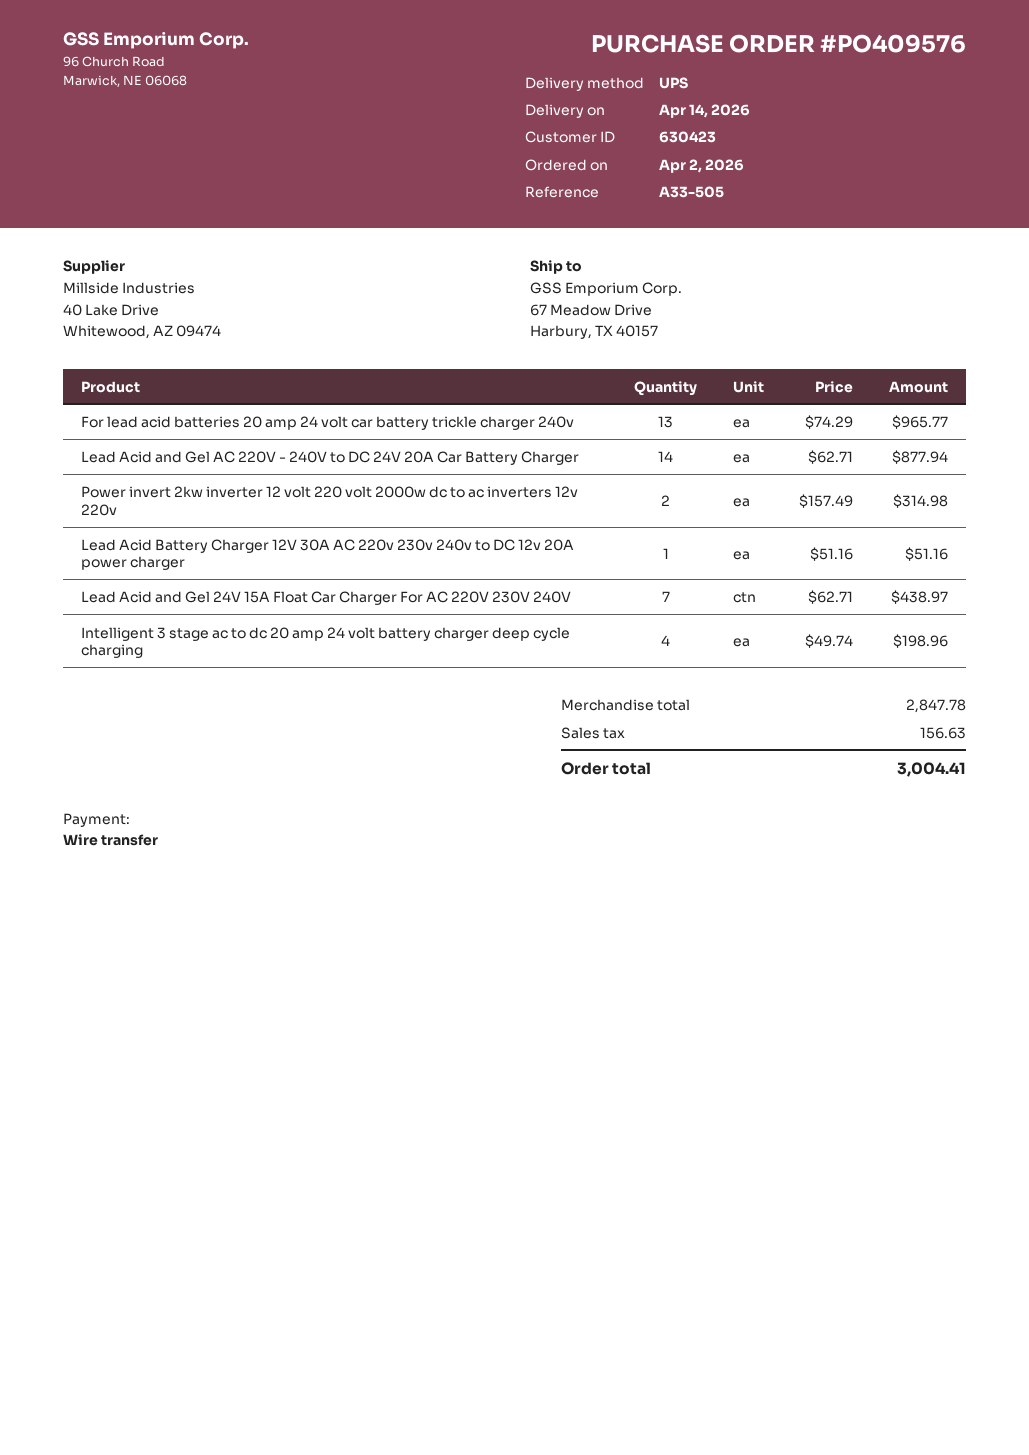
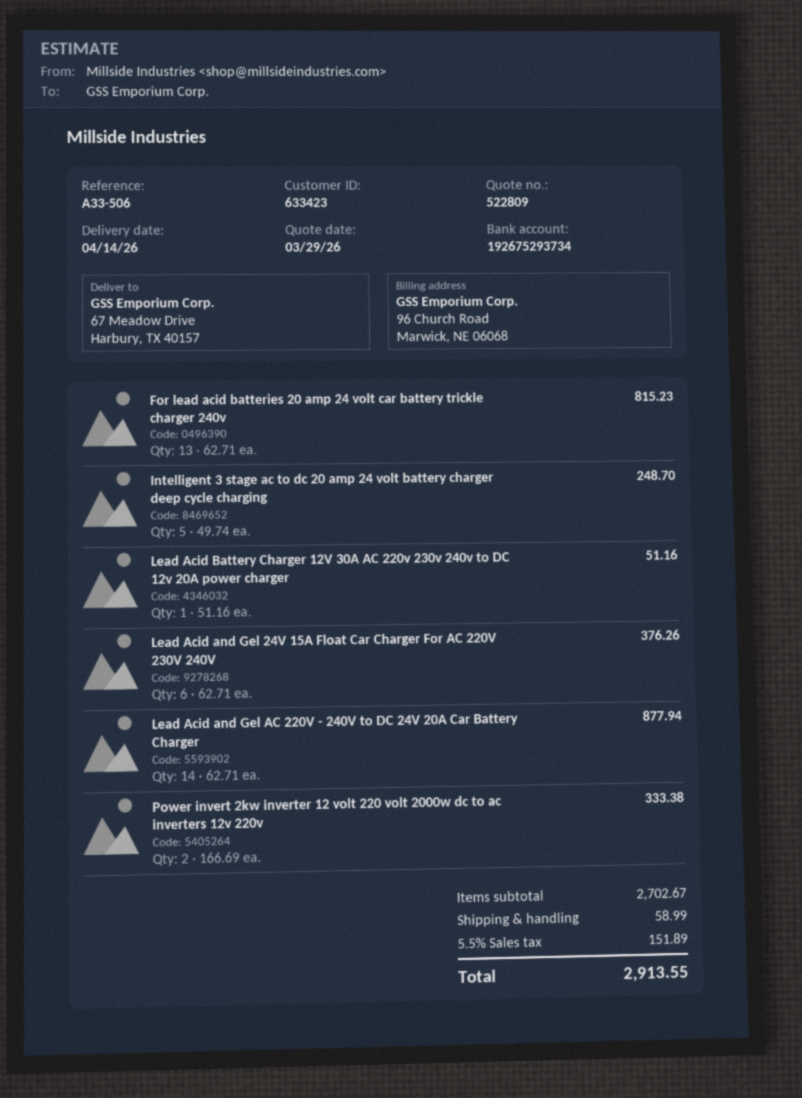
customer number: 630423 -> 633423
reference: A33-505 -> A33-506
For lead acid batteries 20 amp 24 volt car battery trickle charger 240v: 13 x 74.29 = 965.77 -> 13 x 62.71 = 815.23
Power invert 2kw inverter 12 volt 220 volt 2000w dc to ac inverters 12v 220v: 2 x 157.49 = 314.98 -> 2 x 166.69 = 333.38
Lead Acid and Gel 24V 15A Float Car Charger For AC 220V 230V 240V: 7 x 62.71 = 438.97 -> 6 x 62.71 = 376.26
Intelligent 3 stage ac to dc 20 amp 24 volt battery charger deep cycle charging: 4 x 49.74 = 198.96 -> 5 x 49.74 = 248.70
subtotal: 2847.78 -> 2702.67
shipping: none -> 58.99
tax: 156.63 -> 151.89
total: 3004.41 -> 2913.55

